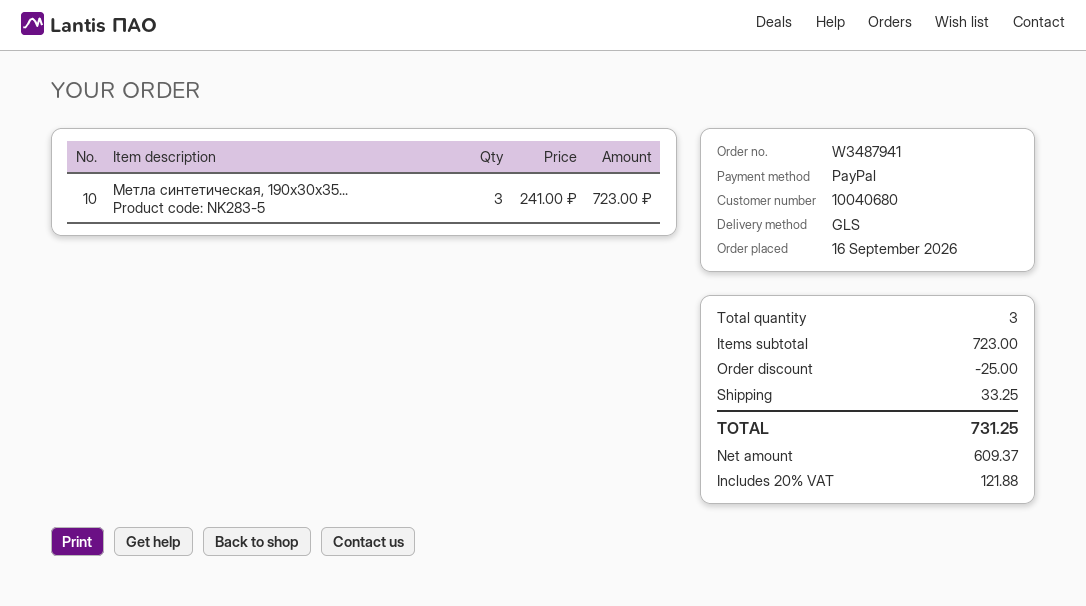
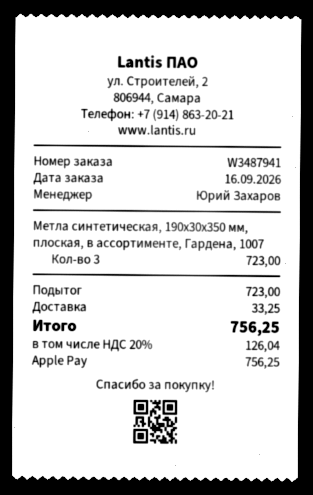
payment method: PayPal -> Apple Pay
discount: 25.00 -> none
tax: 20% = 121.88 -> 20% = 126.04
total: 731.25 -> 756.25

